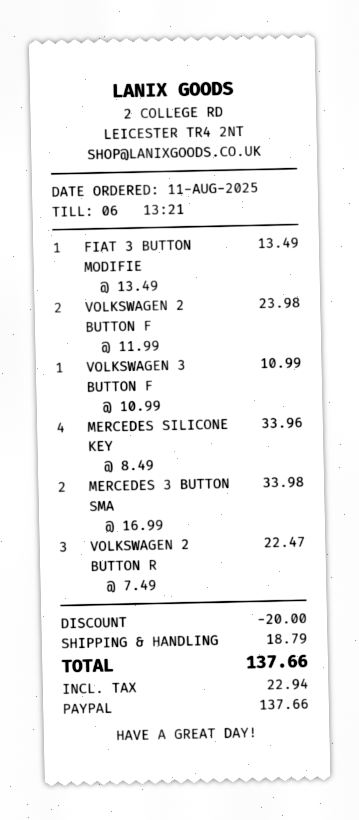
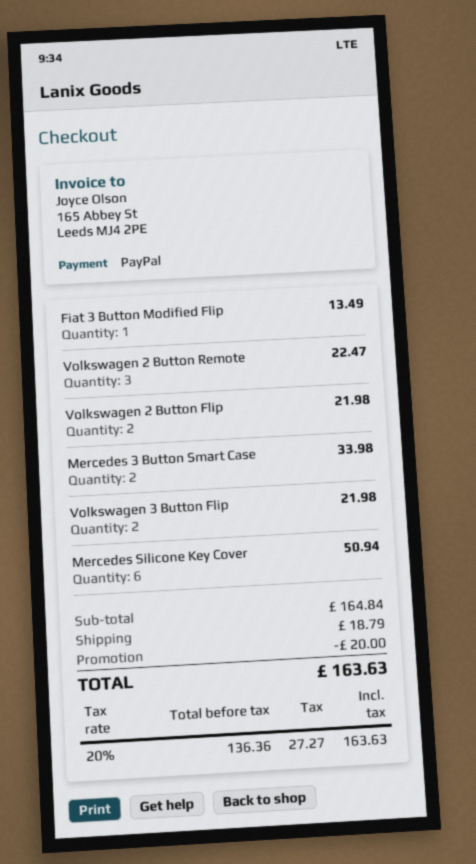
VOLKSWAGEN 2 BUTTON F: 2 for 23.98 -> 2 for 21.98
VOLKSWAGEN 3 BUTTON F: 1 for 10.99 -> 2 for 21.98
MERCEDES SILICONE KEY: 4 for 33.96 -> 6 for 50.94
tax: 22.94 -> 27.27
total: 137.66 -> 163.63

